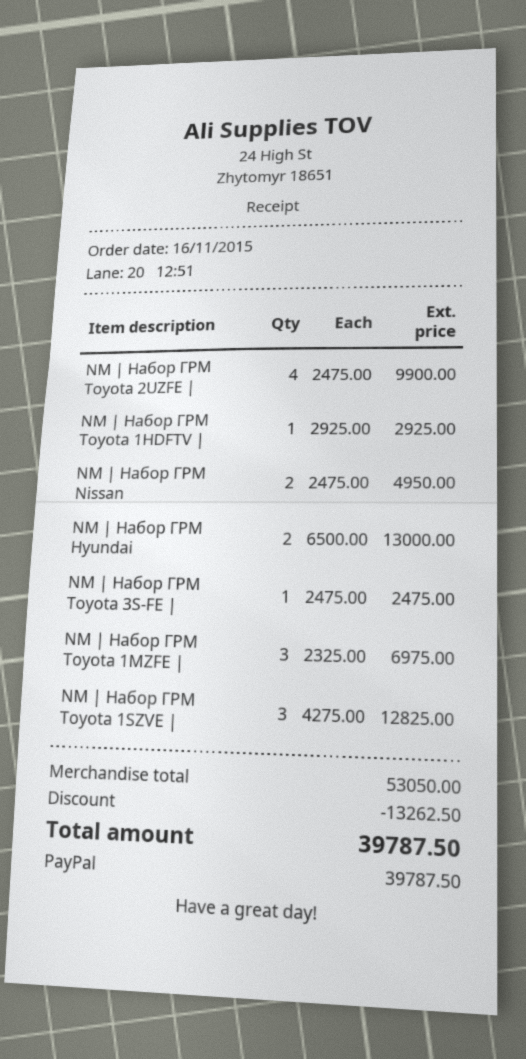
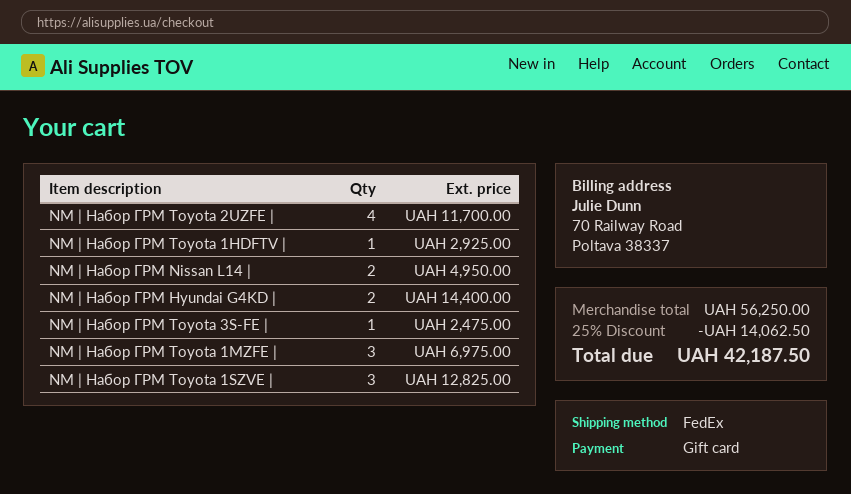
payment method: PayPal -> gift card
NM | Набор ГРМ Toyota 2UZFE |: 4 for 9900.00 -> 4 for 11700.00
NM | Набор ГРМ Hyundai: 2 for 13000.00 -> 2 for 14400.00
subtotal: 53050.00 -> 56250.00
discount: 13262.50 -> 14062.50
total: 39787.50 -> 42187.50

